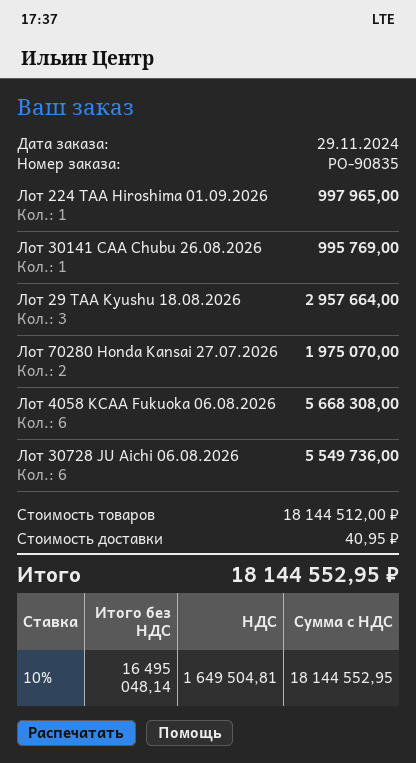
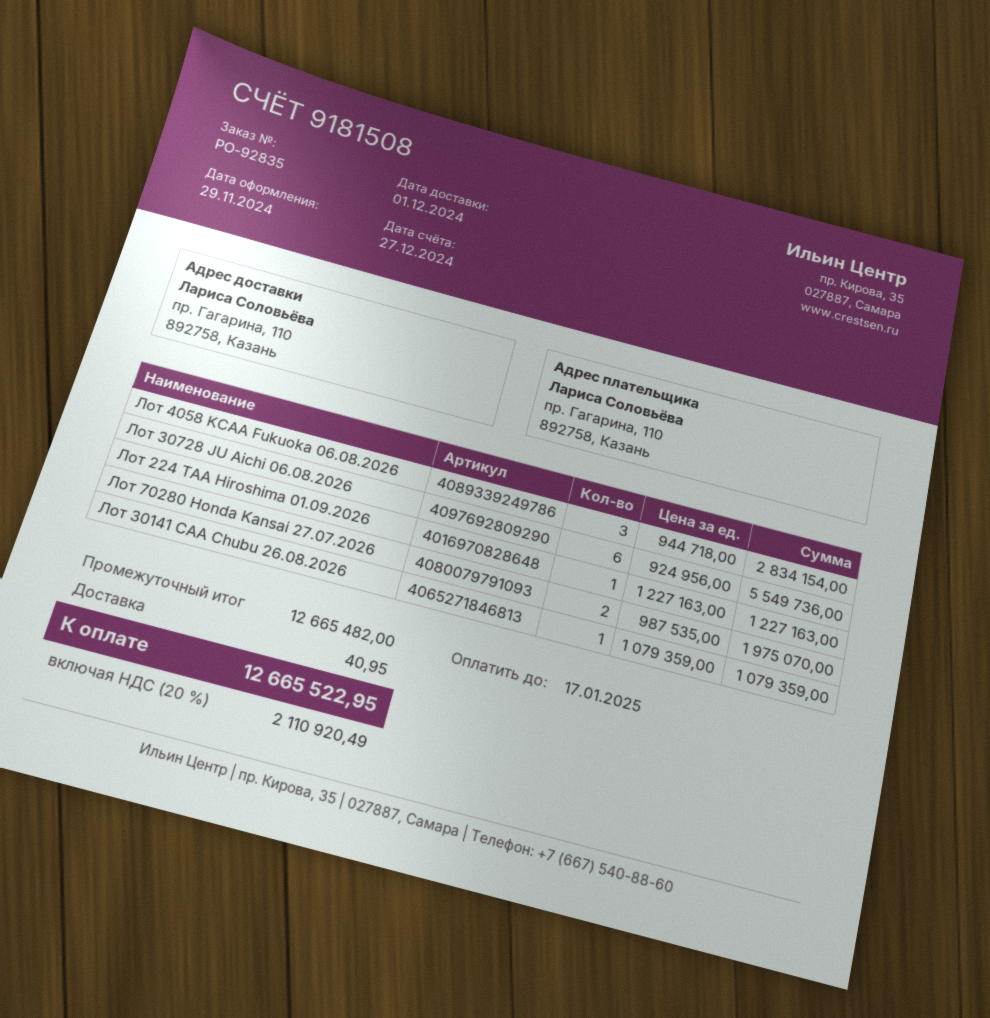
order number: PO-90835 -> PO-92835
Лот 224 TAA Hiroshima 01.09.2026: 1 for 997965.00 -> 1 for 1227163.00
Лот 30141 CAA Chubu 26.08.2026: 1 for 995769.00 -> 1 for 1079359.00
Лот 29 TAA Kyushu 18.08.2026: 3 for 2957664.00 -> none
Лот 4058 KCAA Fukuoka 06.08.2026: 6 for 5668308.00 -> 3 for 2834154.00
subtotal: 18144512.00 -> 12665482.00
tax: 10% = 1649504.81 -> 20% = 2110920.49
total: 18144552.95 -> 12665522.95

